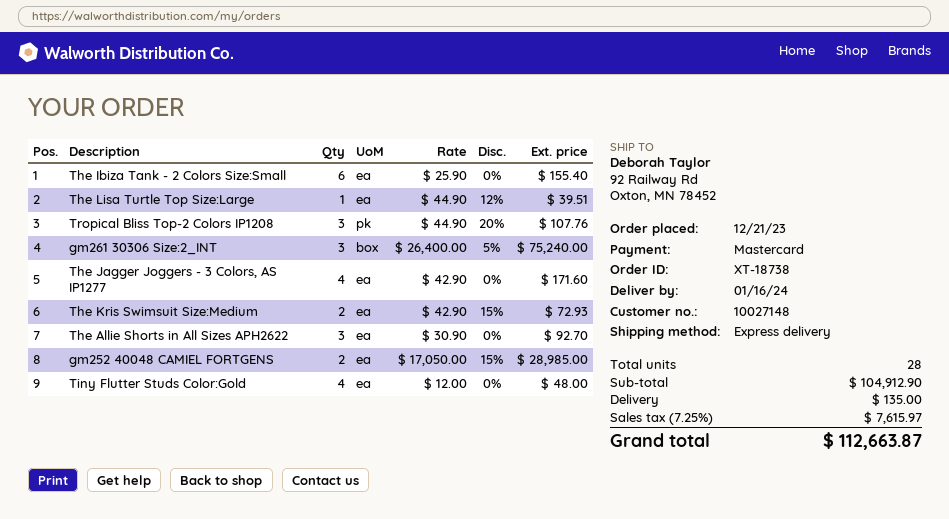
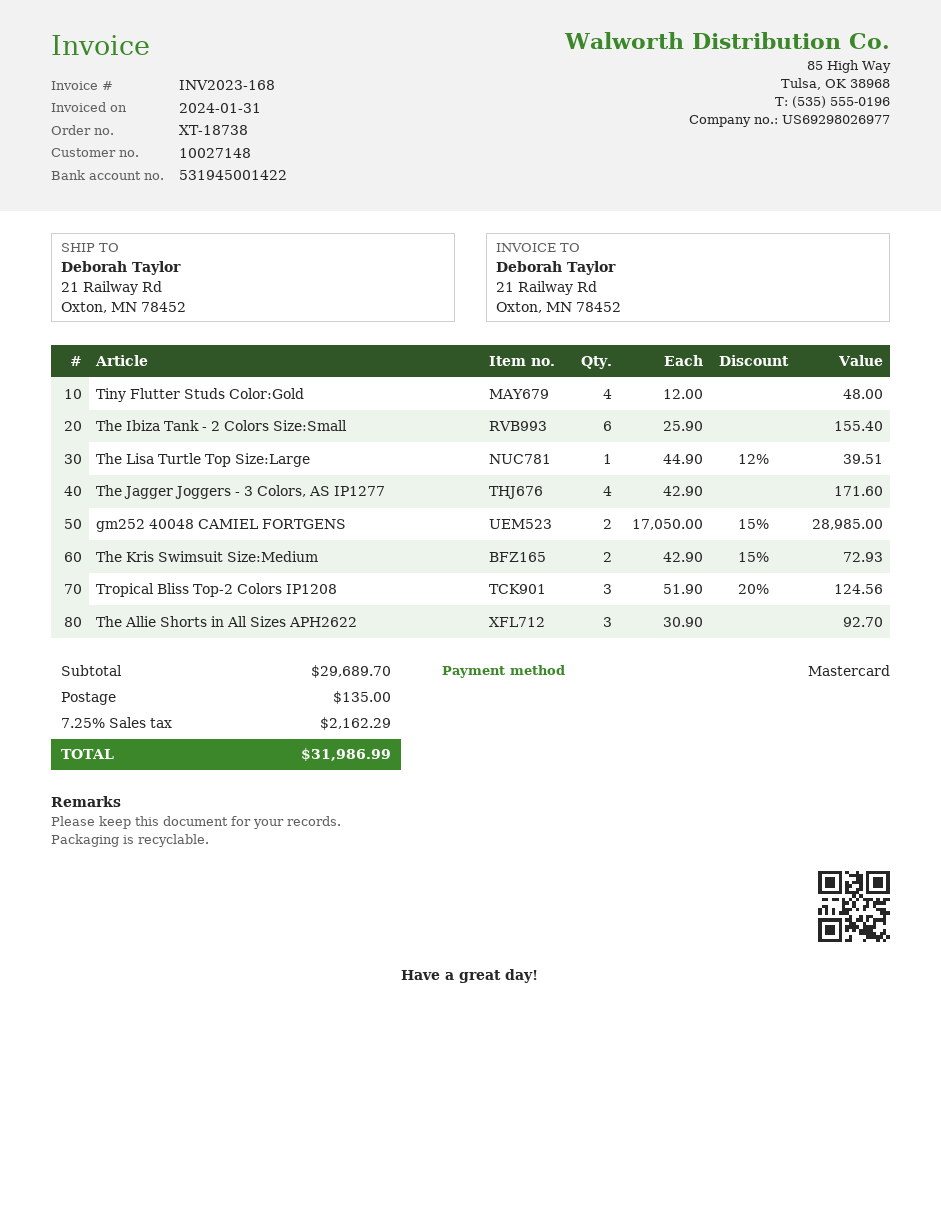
ship to: 92 Railway Rd, Oxton, MN 78452 -> 21 Railway Rd, Oxton, MN 78452
Tropical Bliss Top-2 Colors IP1208: 3 x 44.90 - 20% = 107.76 -> 3 x 51.90 - 20% = 124.56
gm261 30306 Size:2_INT: 3 x 26400.00 - 5% = 75240.00 -> none
subtotal: 104912.90 -> 29689.70
tax: 7.25% = 7615.97 -> 7.25% = 2162.29
total: 112663.87 -> 31986.99

